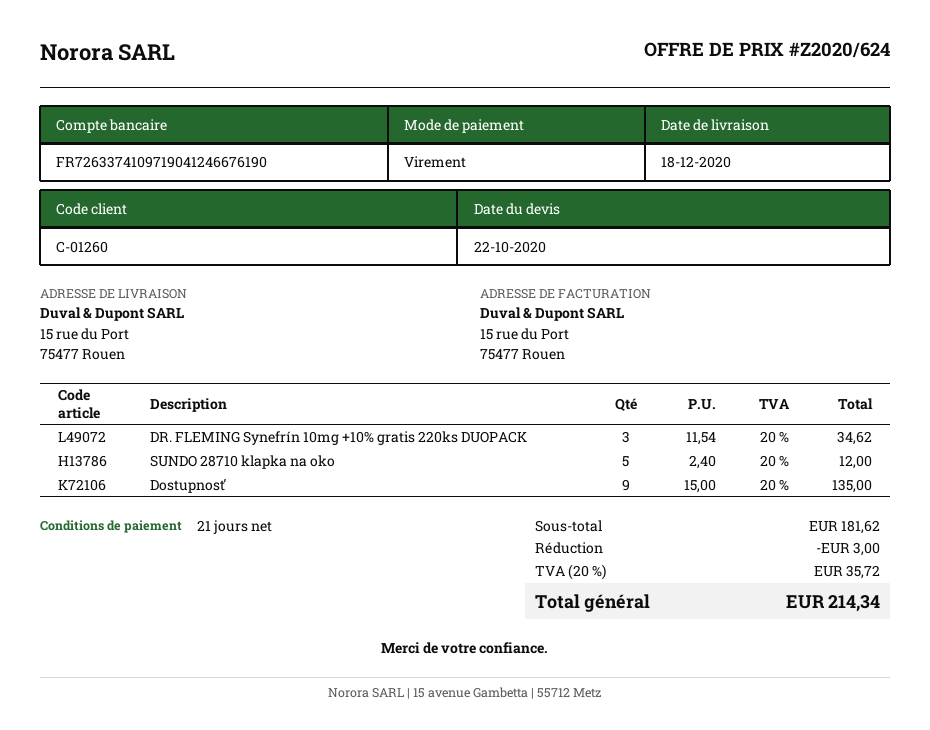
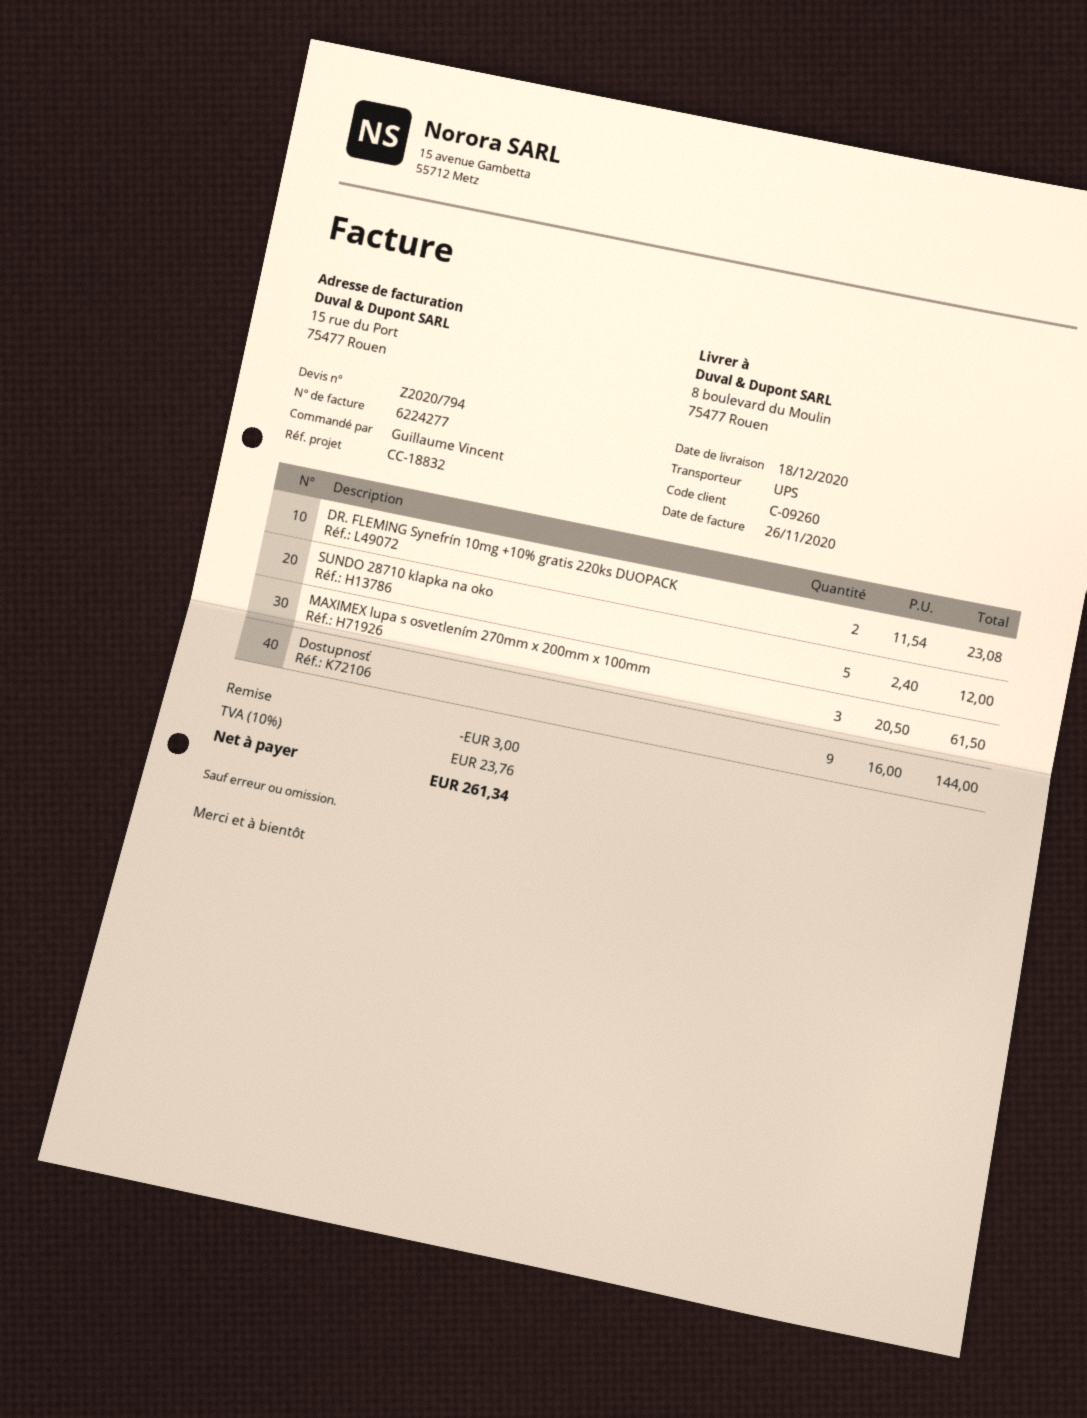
quote number: Z2020/624 -> Z2020/794
customer number: C-01260 -> C-09260
ship to: 15 rue du Port, 75477 Rouen -> 8 boulevard du Moulin, 75477 Rouen
DR. FLEMING Synefrín 10mg +10% gratis 220ks DUOPACK: 3 x 11.54 = 34.62 -> 2 x 11.54 = 23.08
Dostupnosť: 9 x 15.00 = 135.00 -> 9 x 16.00 = 144.00
MAXIMEX lupa s osvetlením 270mm x 200mm x 100mm: none -> 3 x 20.50 = 61.50
tax: 20% = 35.72 -> 10% = 23.76
total: 214.34 -> 261.34

